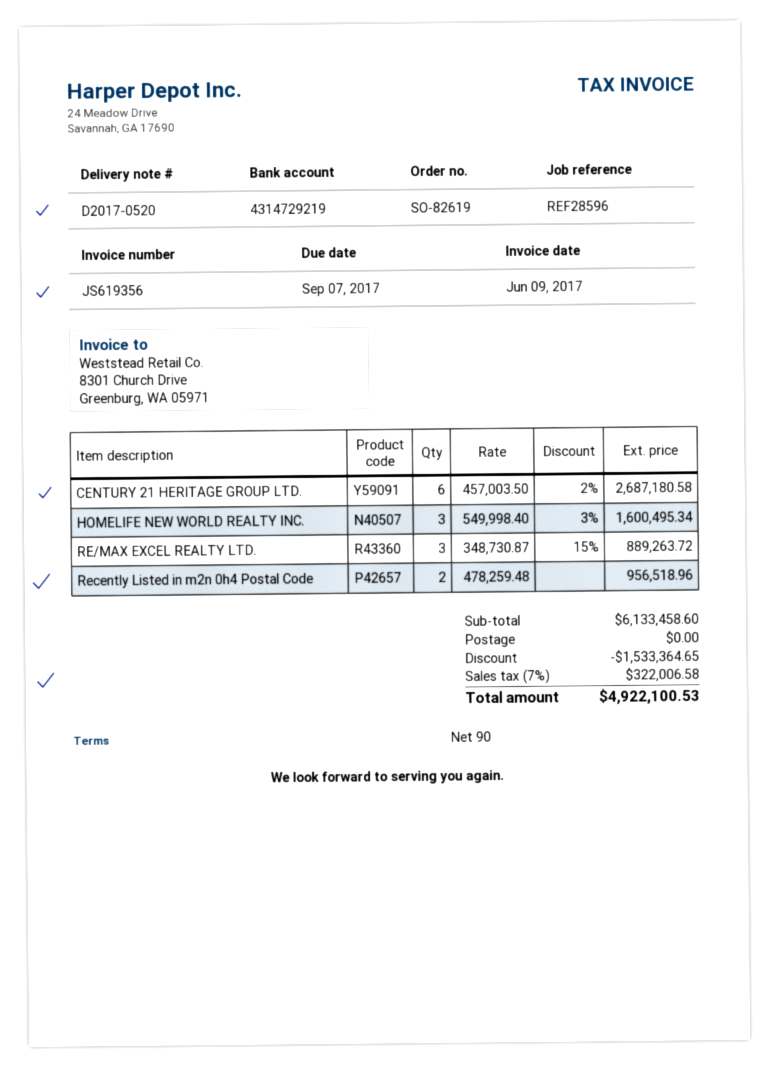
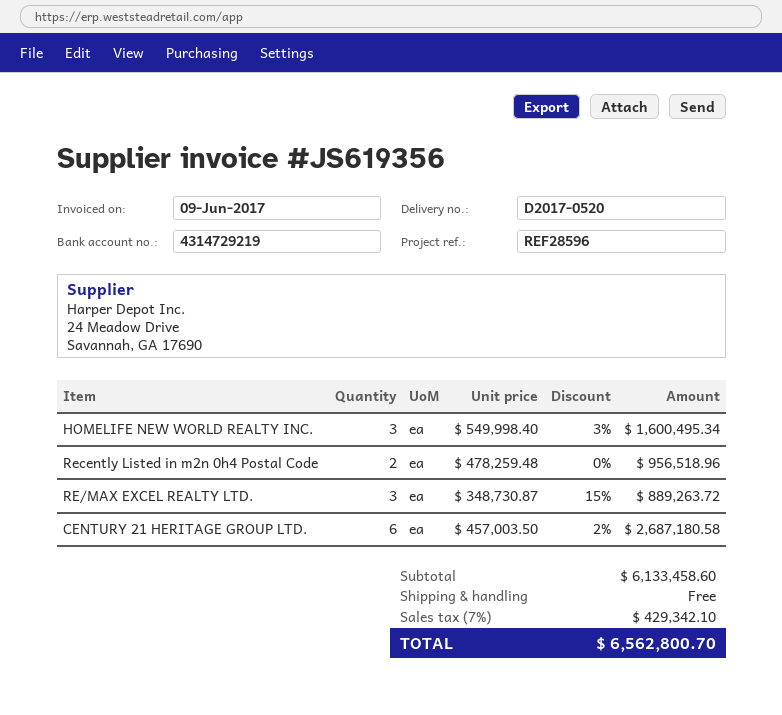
discount: 1533364.65 -> none
tax: 7% = 322006.58 -> 7% = 429342.10
total: 4922100.53 -> 6562800.70

